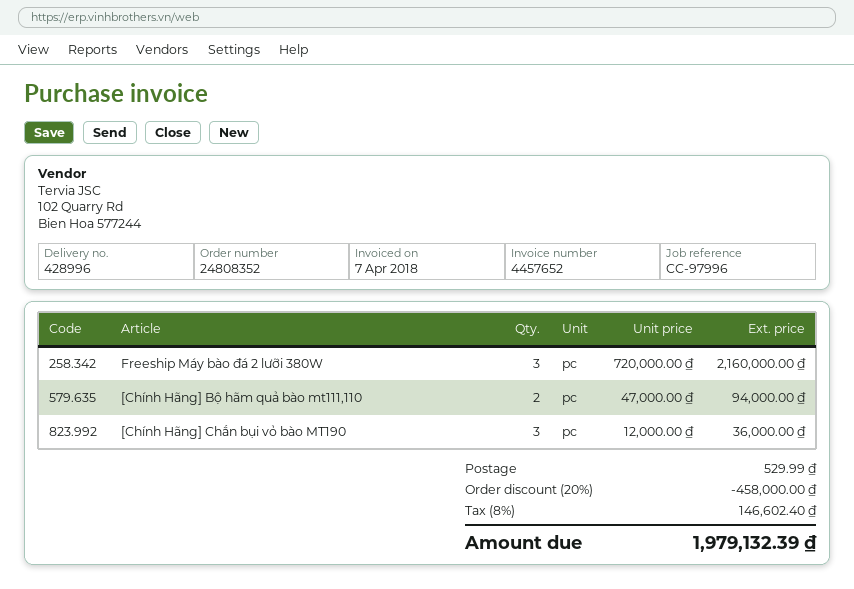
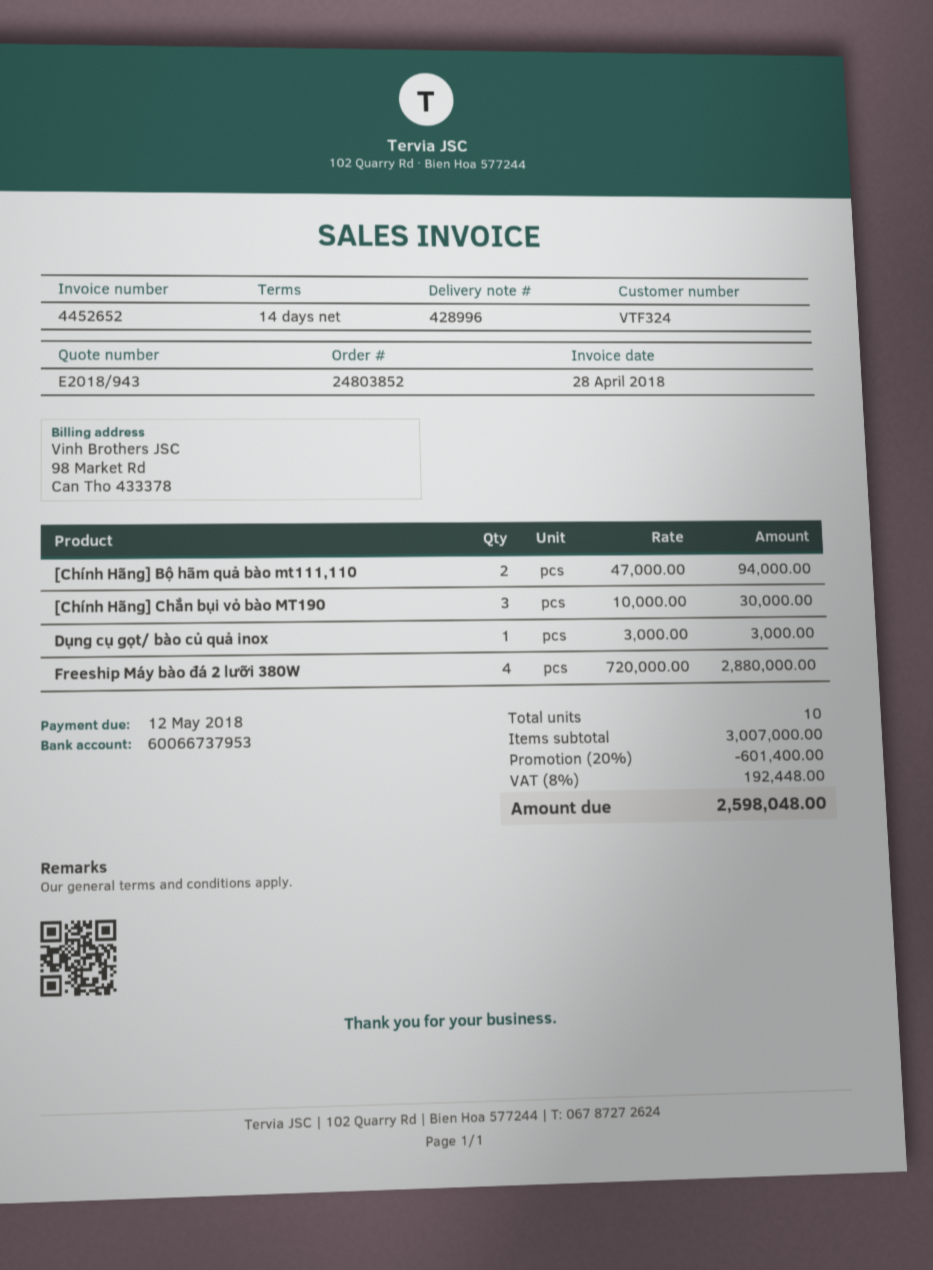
order number: 24808352 -> 24803852
invoice number: 4457652 -> 4452652
invoice date: 2018-04-07 -> 2018-04-28
Freeship Máy bào đá 2 lưỡi 380W: 3 x 720000.00 = 2160000.00 -> 4 x 720000.00 = 2880000.00
[Chính Hãng] Chắn bụi vỏ bào MT190: 3 x 12000.00 = 36000.00 -> 3 x 10000.00 = 30000.00
Dụng cụ gọt/ bào củ quả inox: none -> 1 x 3000.00 = 3000.00
discount: 20% = 458000.00 -> 20% = 601400.00
shipping: 529.99 -> none
tax: 8% = 146602.40 -> 8% = 192448.00
total: 1979132.39 -> 2598048.00

